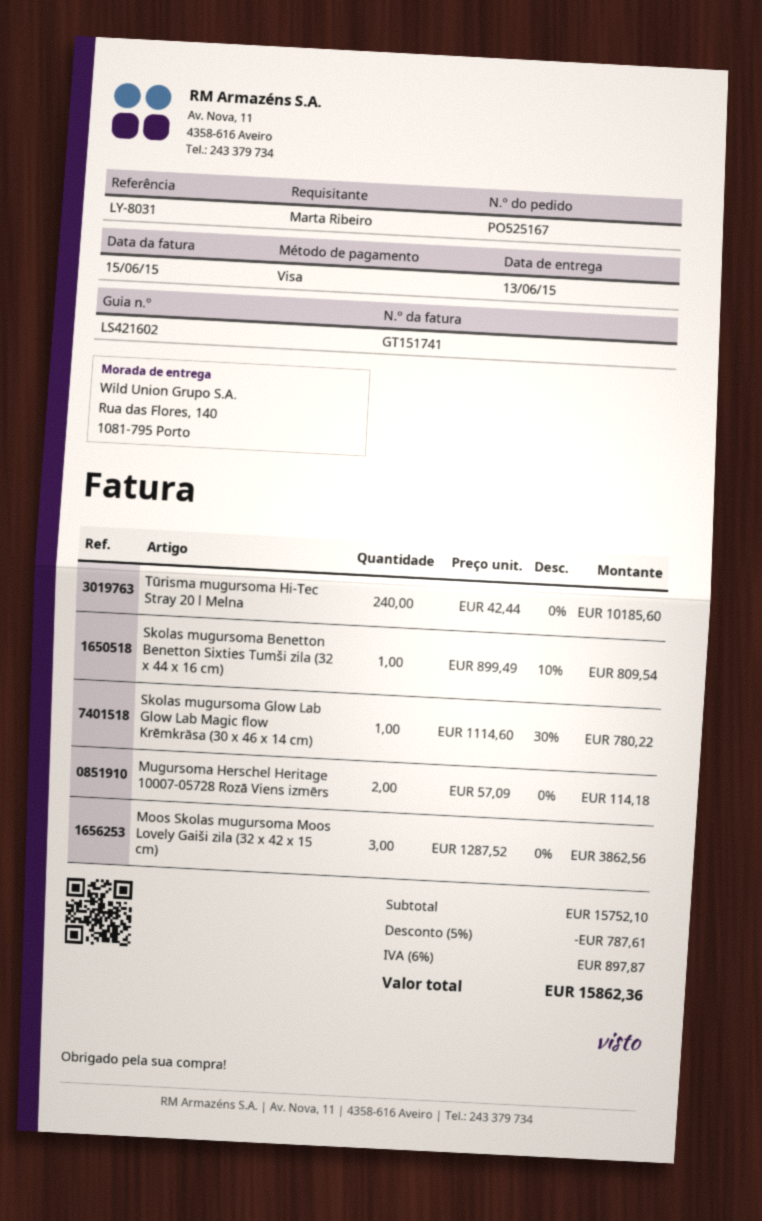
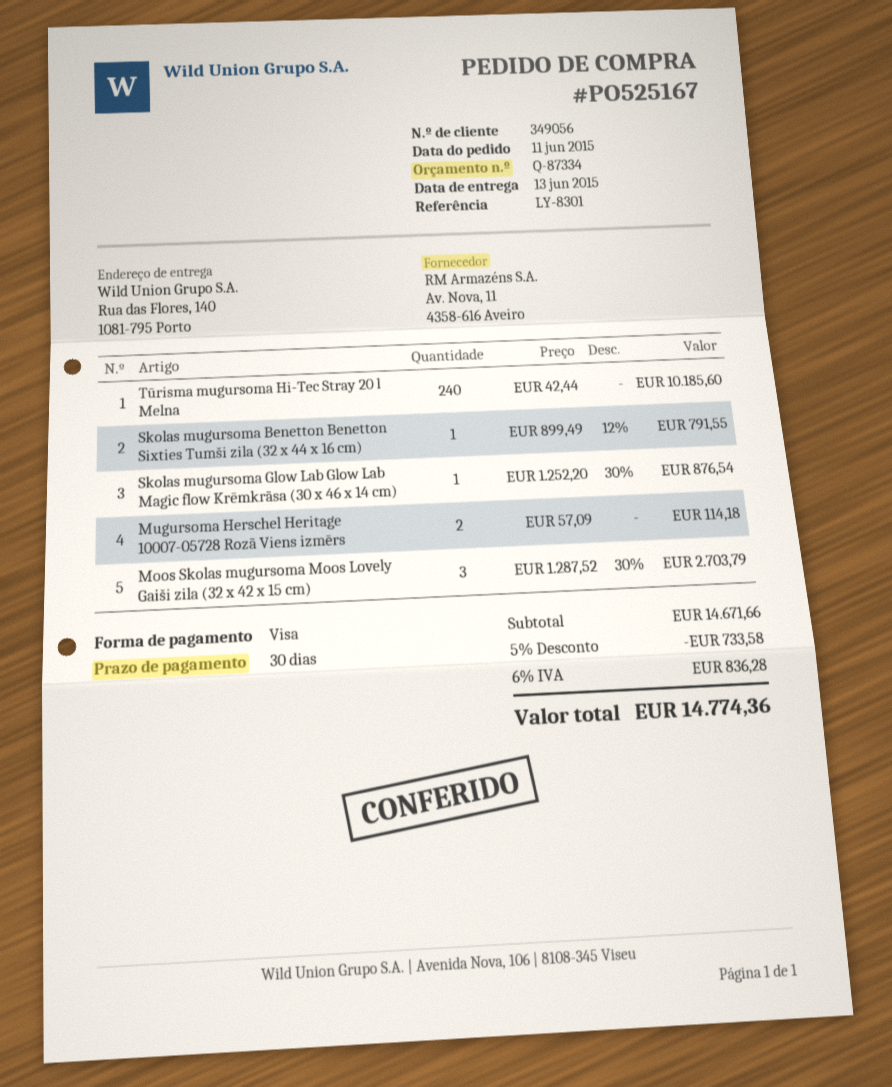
reference: LY-8031 -> LY-8301
Skolas mugursoma Benetton Benetton Sixties Tumši zila (32 x 44 x 16 cm): 1 x 899.49 - 10% = 809.54 -> 1 x 899.49 - 12% = 791.55
Skolas mugursoma Glow Lab Glow Lab Magic flow Krēmkrāsa (30 x 46 x 14 cm): 1 x 1114.60 - 30% = 780.22 -> 1 x 1252.20 - 30% = 876.54
Moos Skolas mugursoma Moos Lovely Gaiši zila (32 x 42 x 15 cm): 3 x 1287.52 = 3862.56 -> 3 x 1287.52 - 30% = 2703.79
subtotal: 15752.10 -> 14671.66
discount: 5% = 787.61 -> 5% = 733.58
tax: 6% = 897.87 -> 6% = 836.28
total: 15862.36 -> 14774.36

